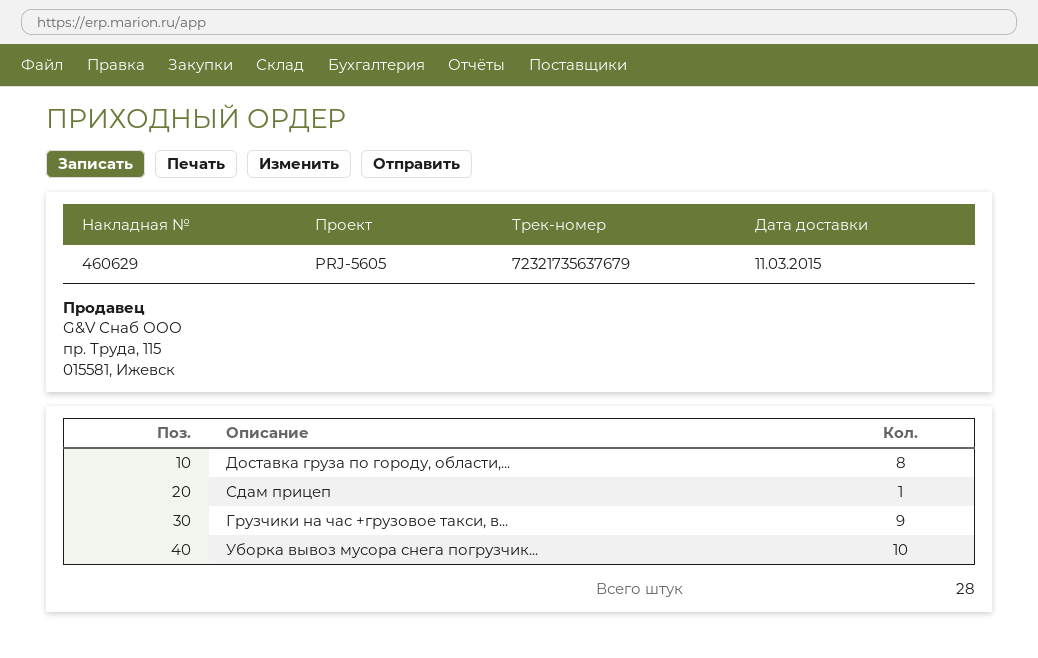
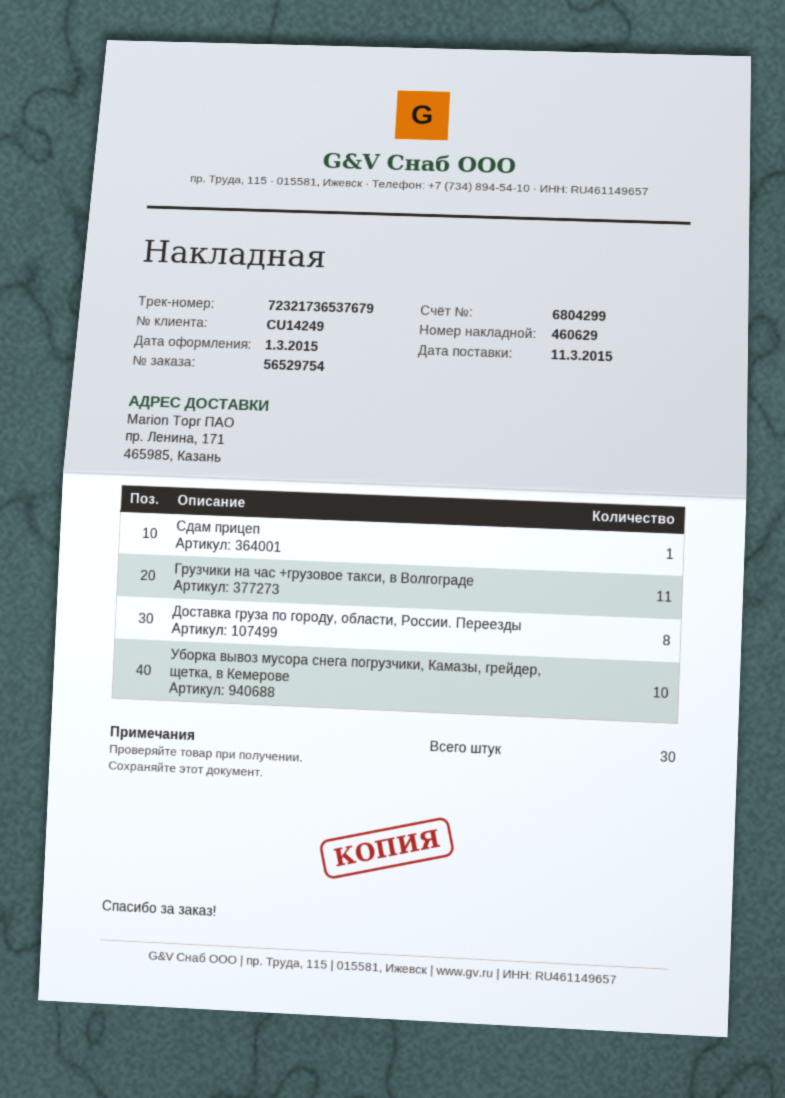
tracking number: 72321735637679 -> 72321736537679
Грузчики на час +грузовое такси, в...: 9 -> 11
total quantity: 28 -> 30

